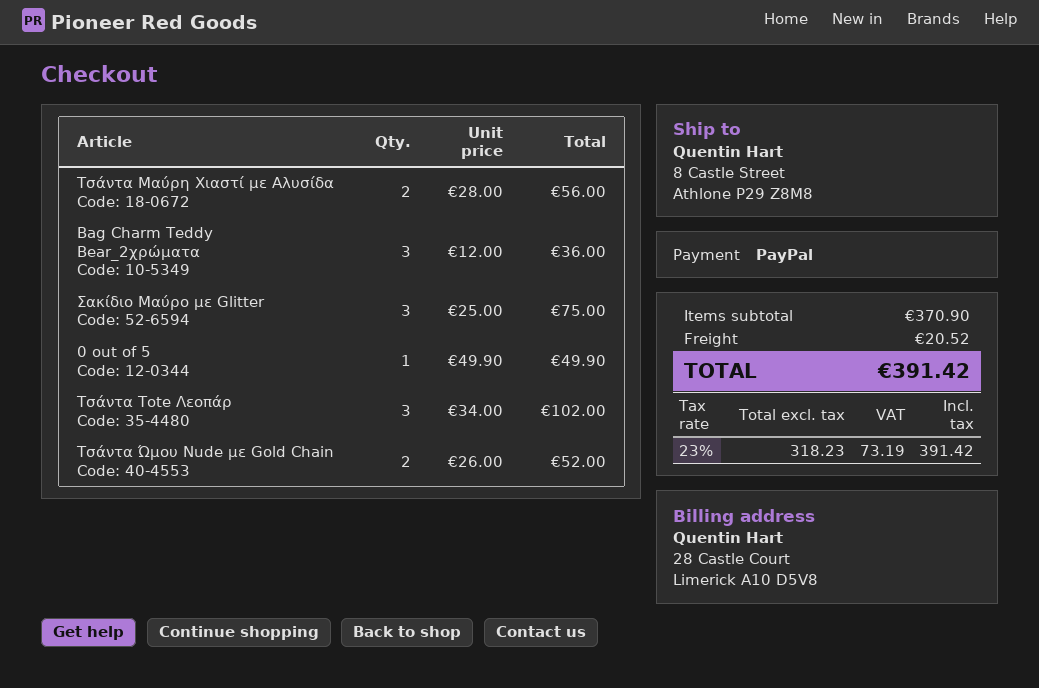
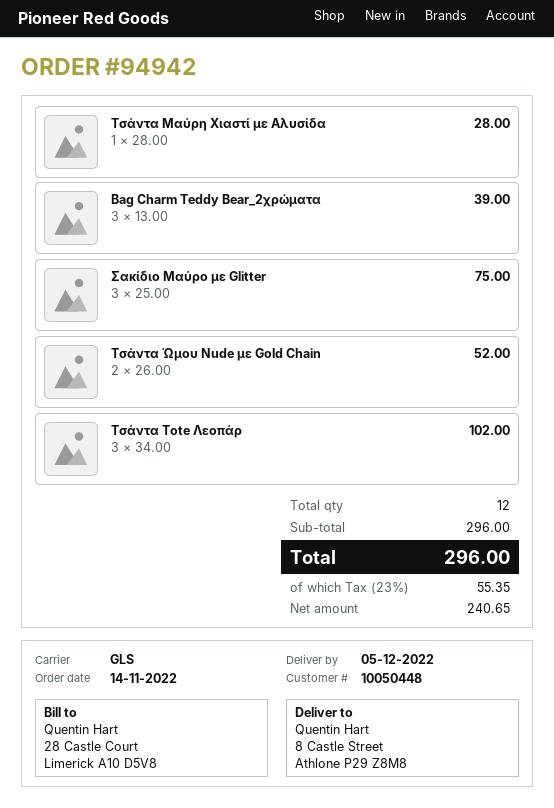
Τσάντα Μαύρη Χιαστί με Αλυσίδα: 2 x 28.00 = 56.00 -> 1 x 28.00 = 28.00
Bag Charm Teddy Bear_2χρώματα: 3 x 12.00 = 36.00 -> 3 x 13.00 = 39.00
0 out of 5: 1 x 49.90 = 49.90 -> none
subtotal: 370.90 -> 296.00
shipping: 20.52 -> none
net: 318.23 -> 240.65
tax: 23% = 73.19 -> 23% = 55.35
total: 391.42 -> 296.00

